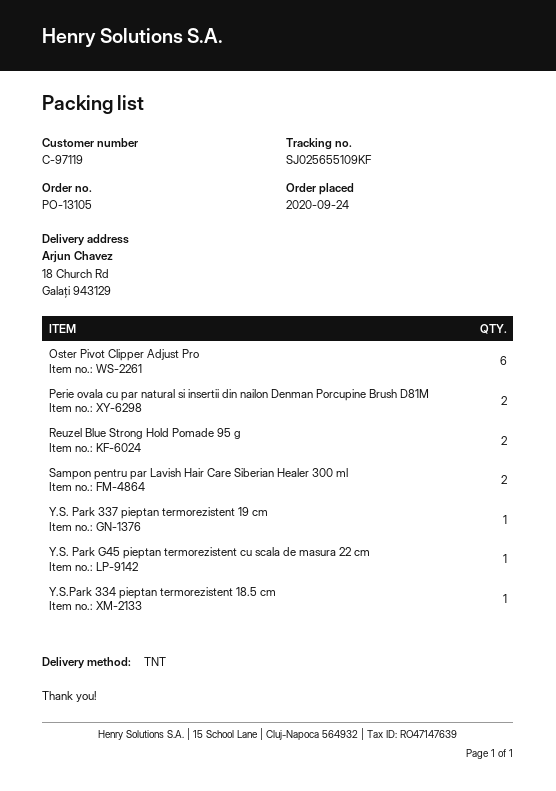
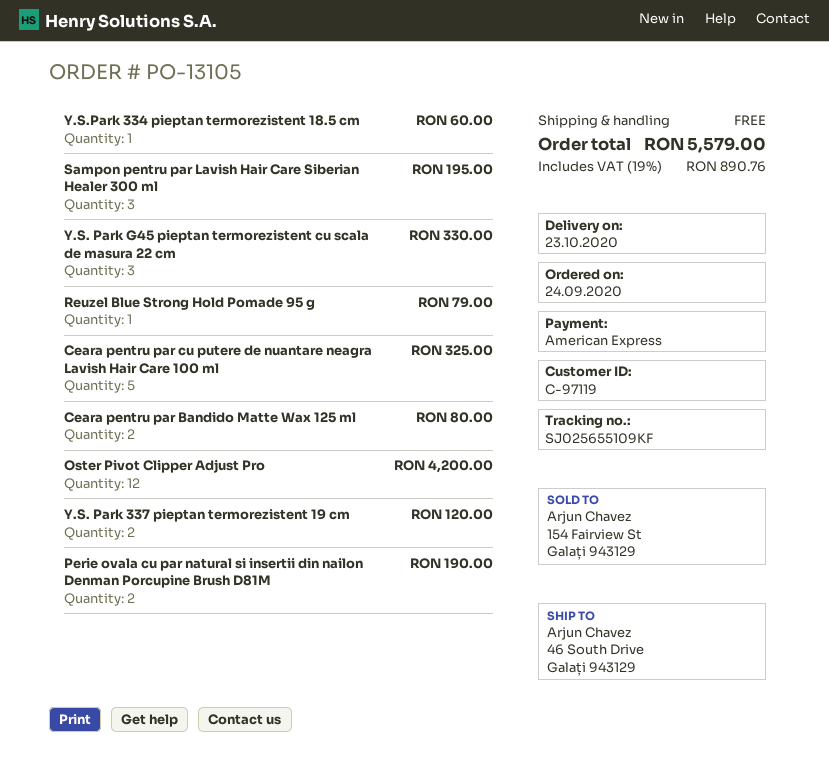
ship to: 18 Church Rd, Galați 943129 -> 46 South Drive, Galați 943129
Oster Pivot Clipper Adjust Pro: 6 -> 12
Reuzel Blue Strong Hold Pomade 95 g: 2 -> 1
Sampon pentru par Lavish Hair Care Siberian Healer 300 ml: 2 -> 3
Y.S. Park 337 pieptan termorezistent 19 cm: 1 -> 2
Y.S. Park G45 pieptan termorezistent cu scala de masura 22 cm: 1 -> 3
Ceara pentru par cu putere de nuantare neagra Lavish Hair Care 100 ml: none -> 5
Ceara pentru par Bandido Matte Wax 125 ml: none -> 2

